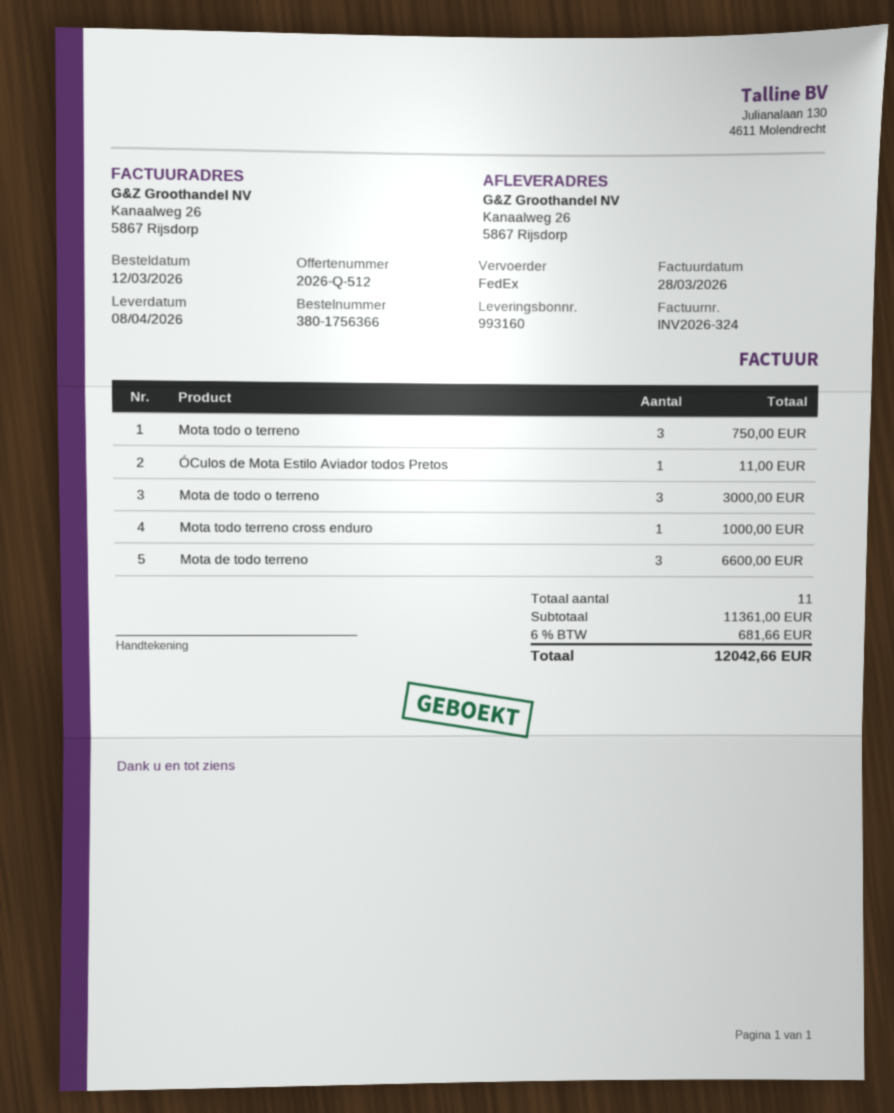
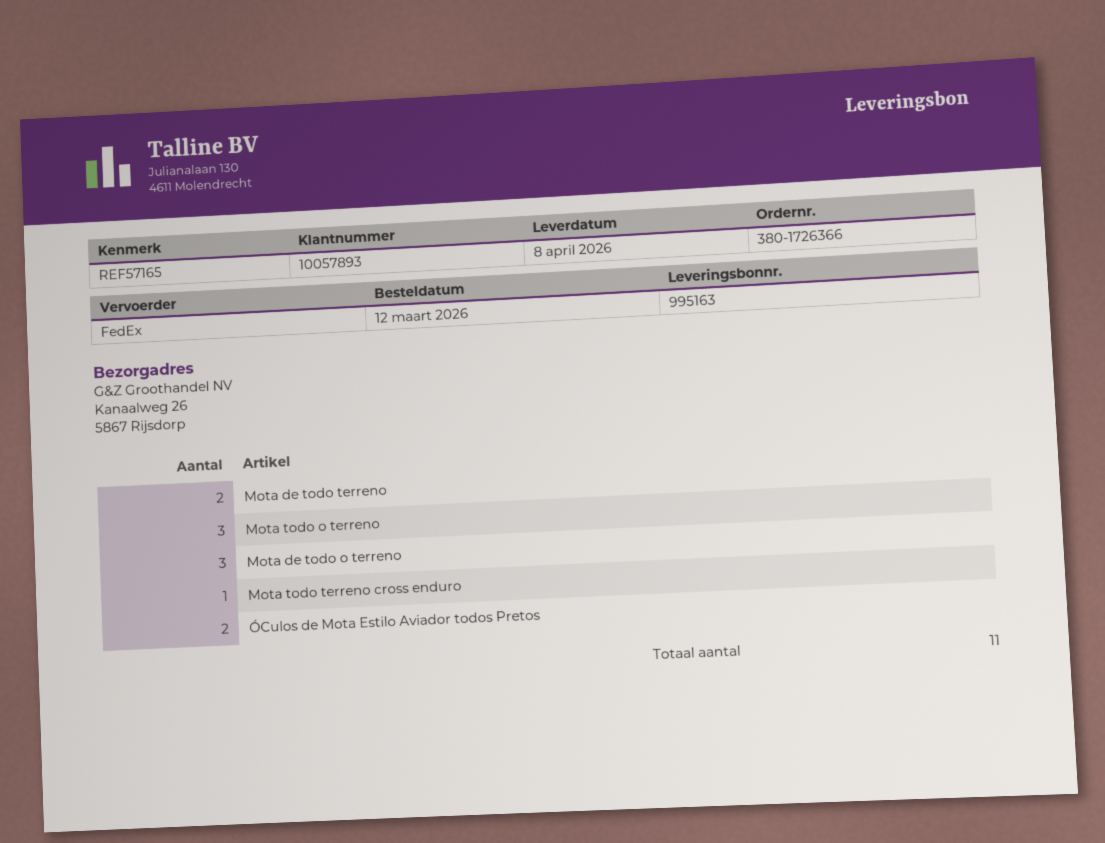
order number: 380-1756366 -> 380-1726366
delivery note number: 993160 -> 995163
ÓCulos de Mota Estilo Aviador todos Pretos: 1 -> 2
Mota de todo terreno: 3 -> 2

